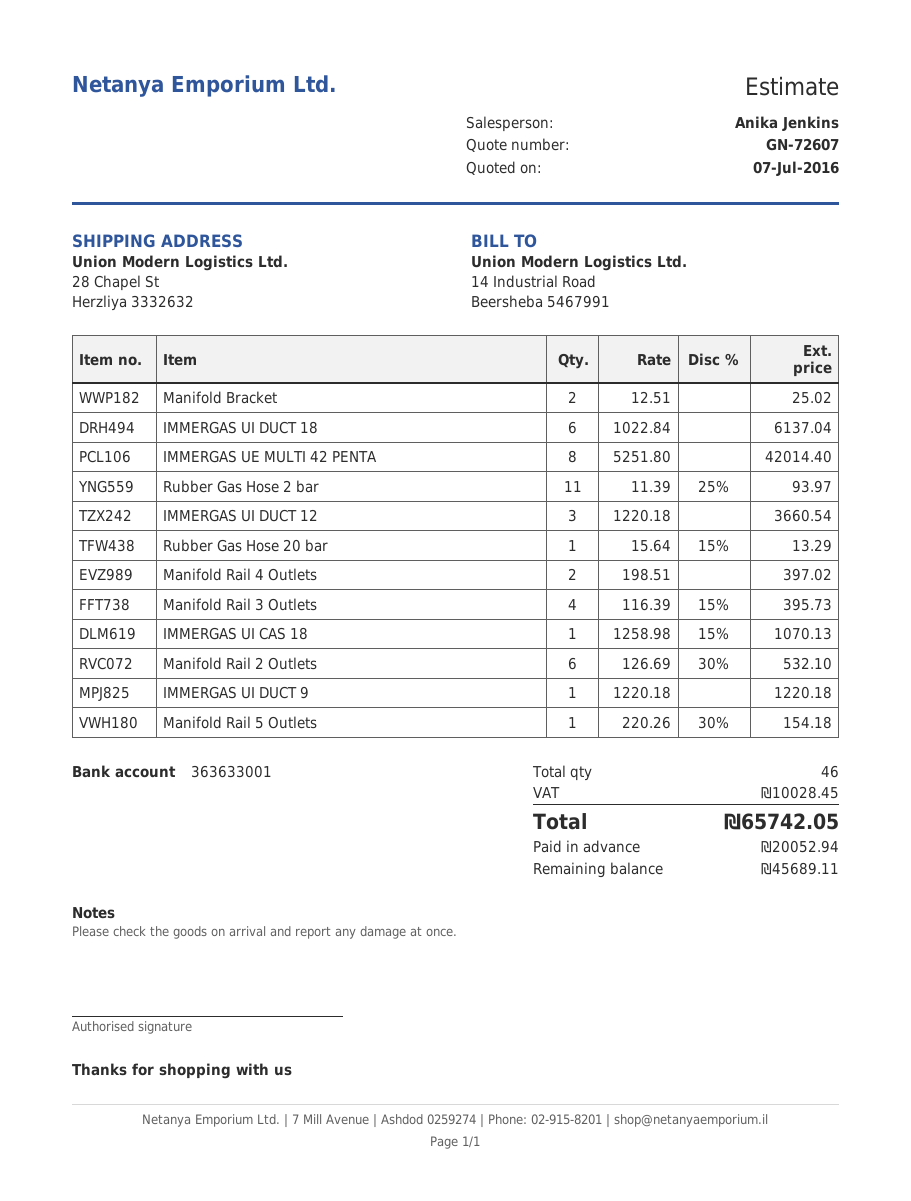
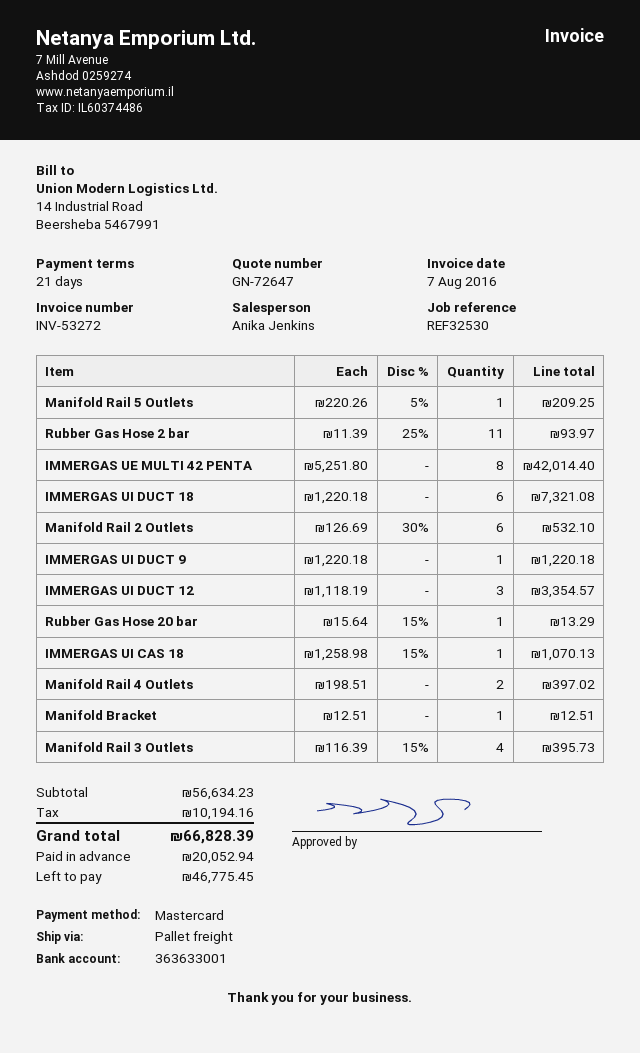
quote number: GN-72607 -> GN-72647
Manifold Bracket: 2 x 12.51 = 25.02 -> 1 x 12.51 = 12.51
IMMERGAS UI DUCT 18: 6 x 1022.84 = 6137.04 -> 6 x 1220.18 = 7321.08
IMMERGAS UI DUCT 12: 3 x 1220.18 = 3660.54 -> 3 x 1118.19 = 3354.57
Manifold Rail 5 Outlets: 1 x 220.26 - 30% = 154.18 -> 1 x 220.26 - 5% = 209.25
tax: 10028.45 -> 10194.16
total: 65742.05 -> 66828.39
balance: 45689.11 -> 46775.45

